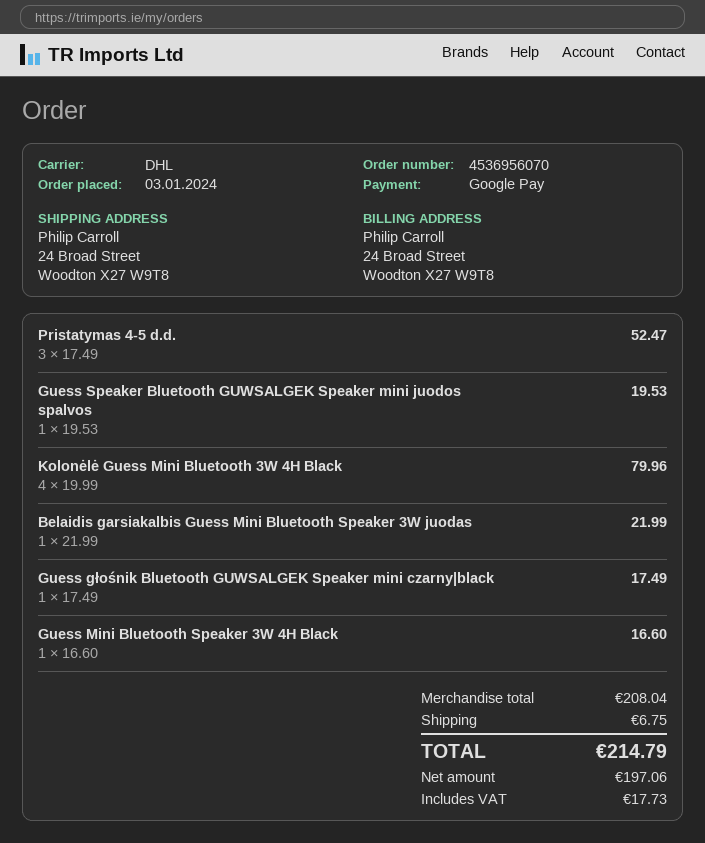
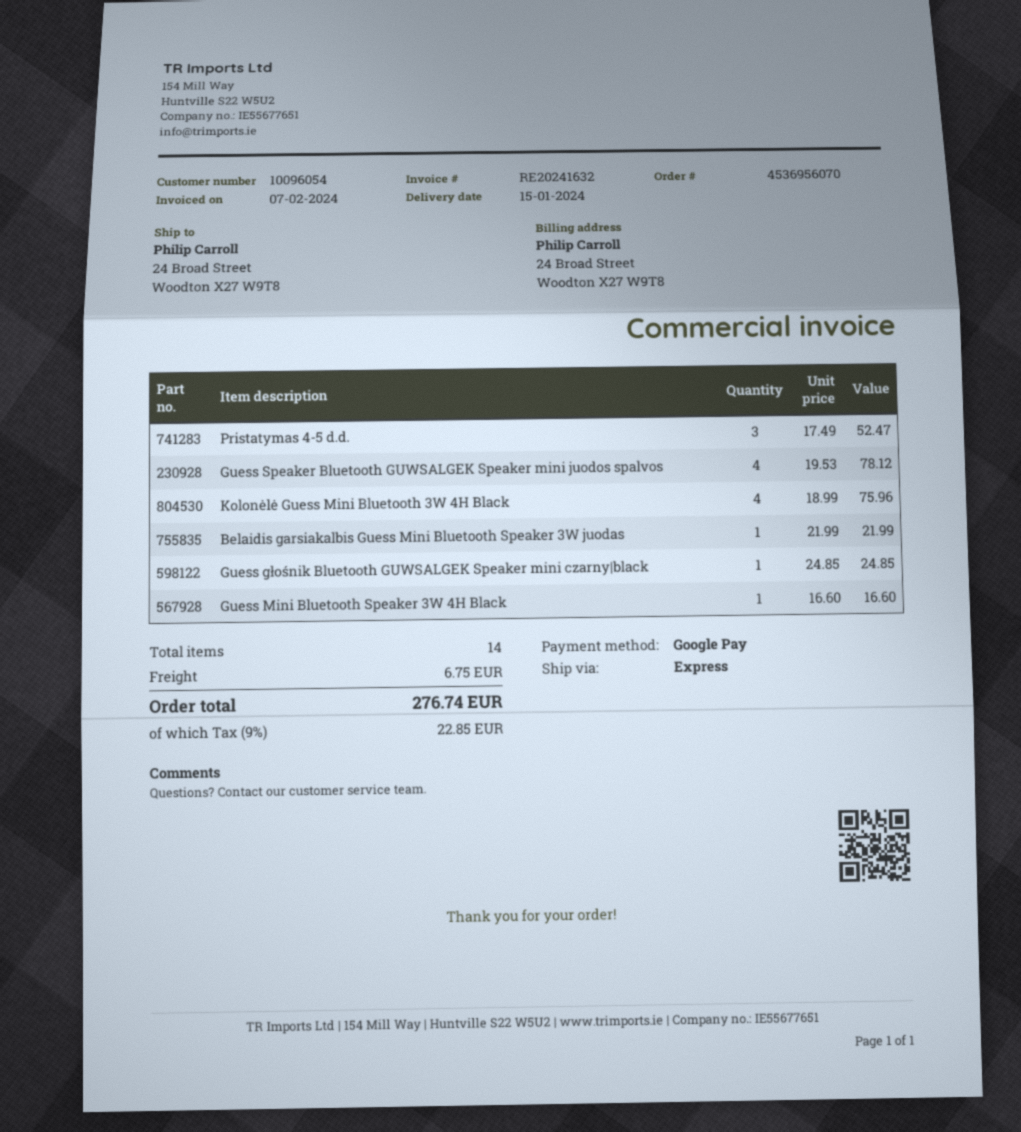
shipping method: DHL -> express
Guess Speaker Bluetooth GUWSALGEK Speaker mini juodos spalvos: 1 x 19.53 = 19.53 -> 4 x 19.53 = 78.12
Kolonėlė Guess Mini Bluetooth 3W 4H Black: 4 x 19.99 = 79.96 -> 4 x 18.99 = 75.96
Guess głośnik Bluetooth GUWSALGEK Speaker mini czarny|black: 1 x 17.49 = 17.49 -> 1 x 24.85 = 24.85
tax: 17.73 -> 22.85
total: 214.79 -> 276.74

